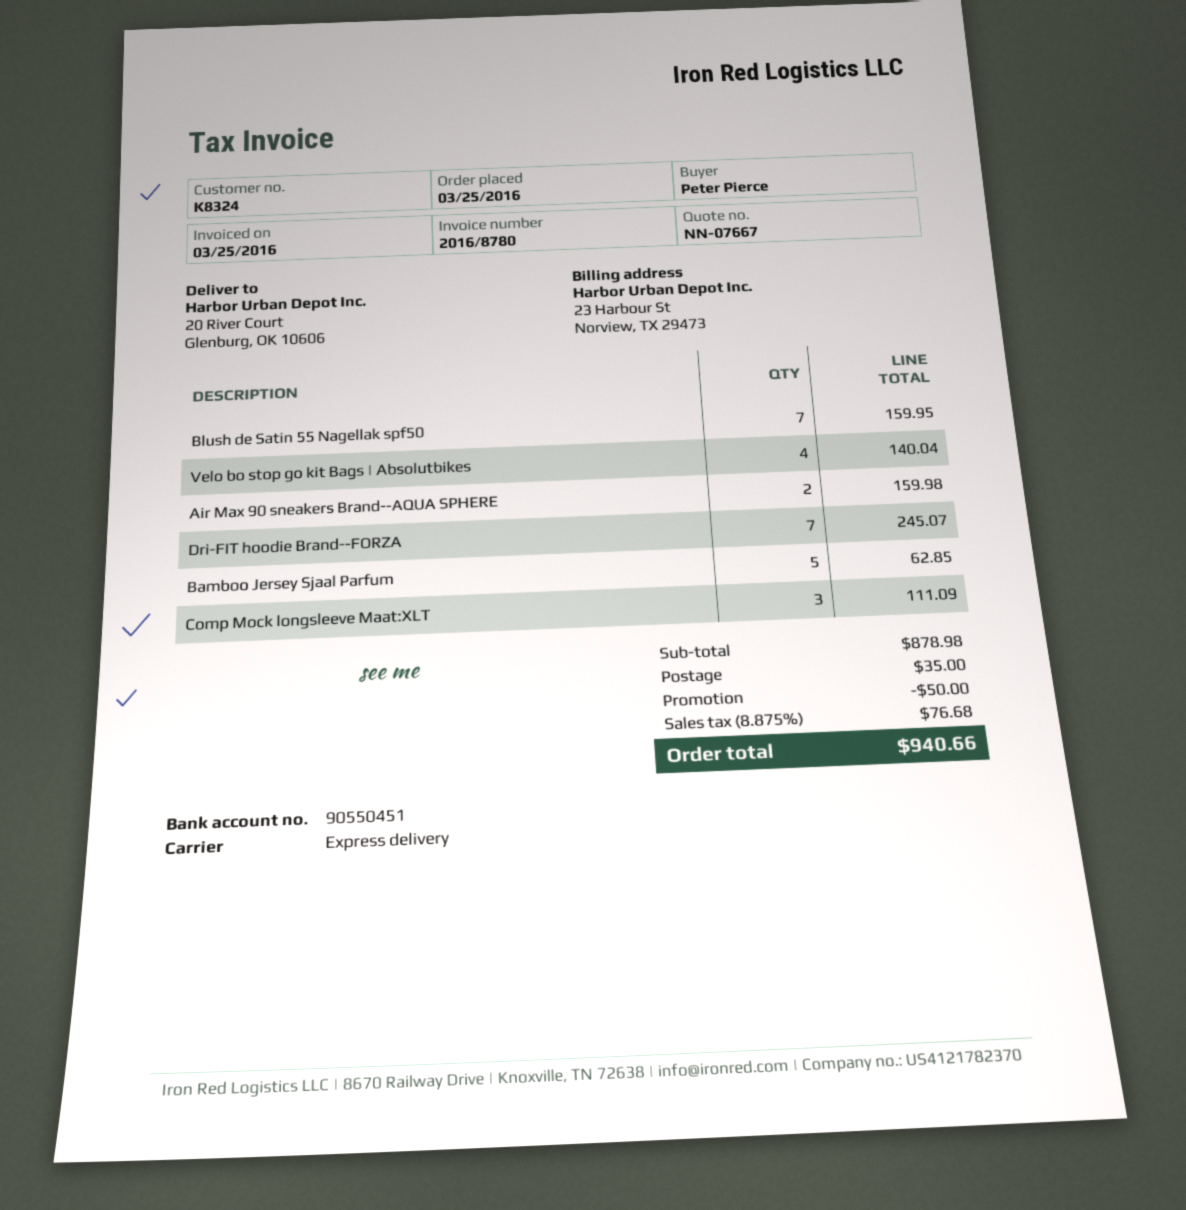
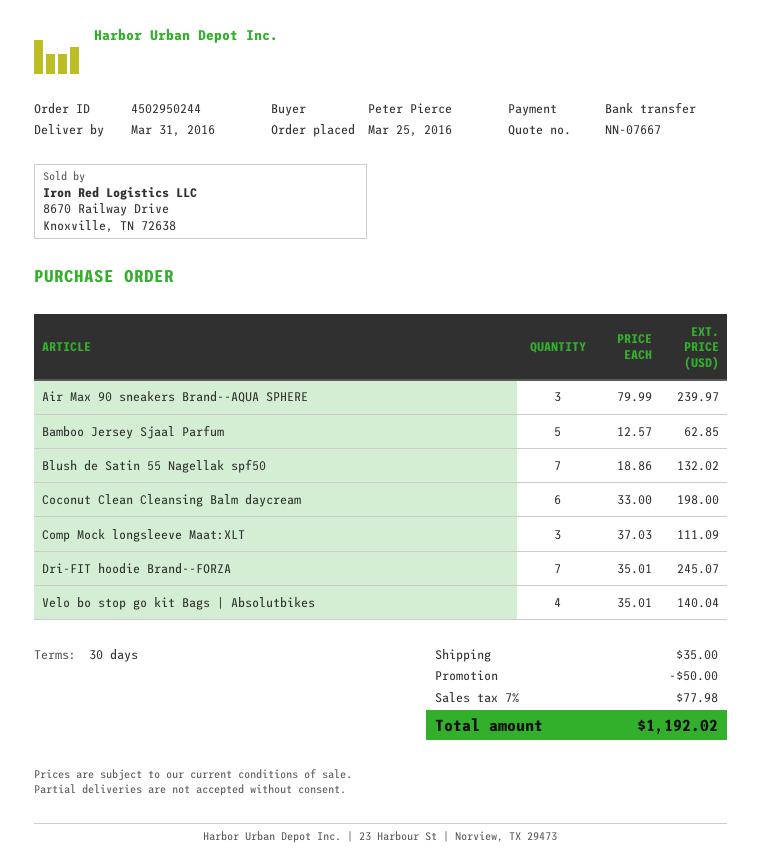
Blush de Satin 55 Nagellak spf50: 7 for 159.95 -> 7 for 132.02
Air Max 90 sneakers Brand--AQUA SPHERE: 2 for 159.98 -> 3 for 239.97
Coconut Clean Cleansing Balm daycream: none -> 6 for 198.00
tax: 8.875% = 76.68 -> 7% = 77.98
total: 940.66 -> 1192.02

